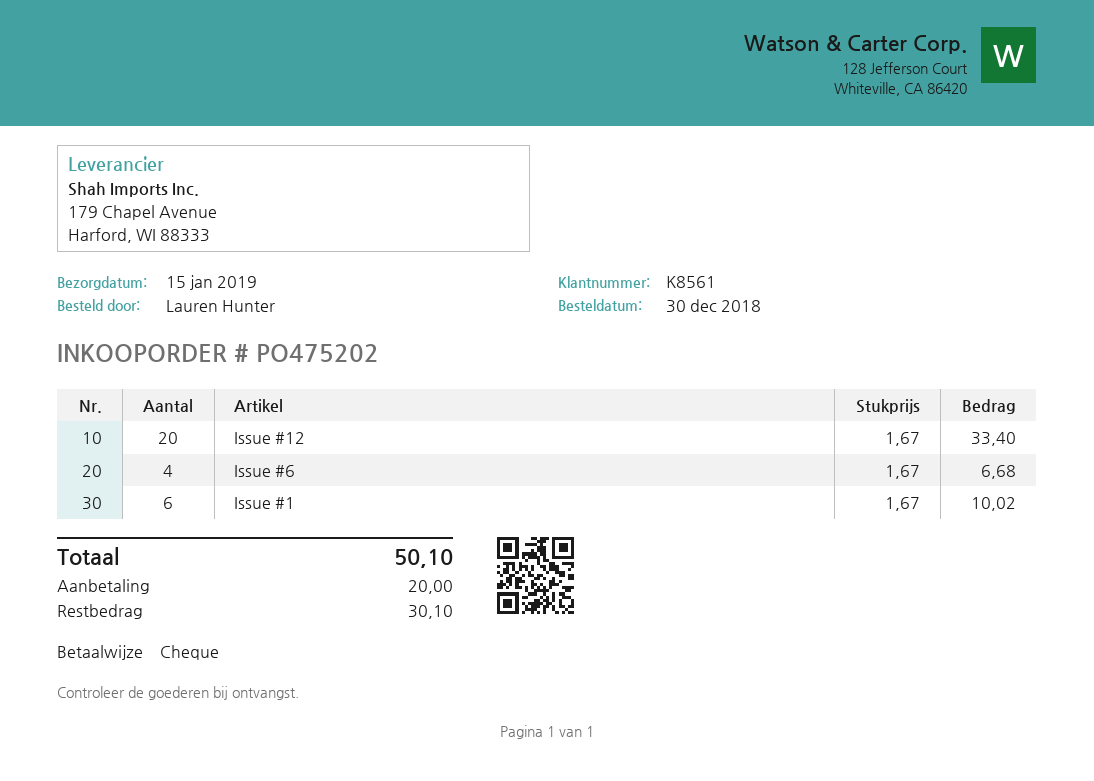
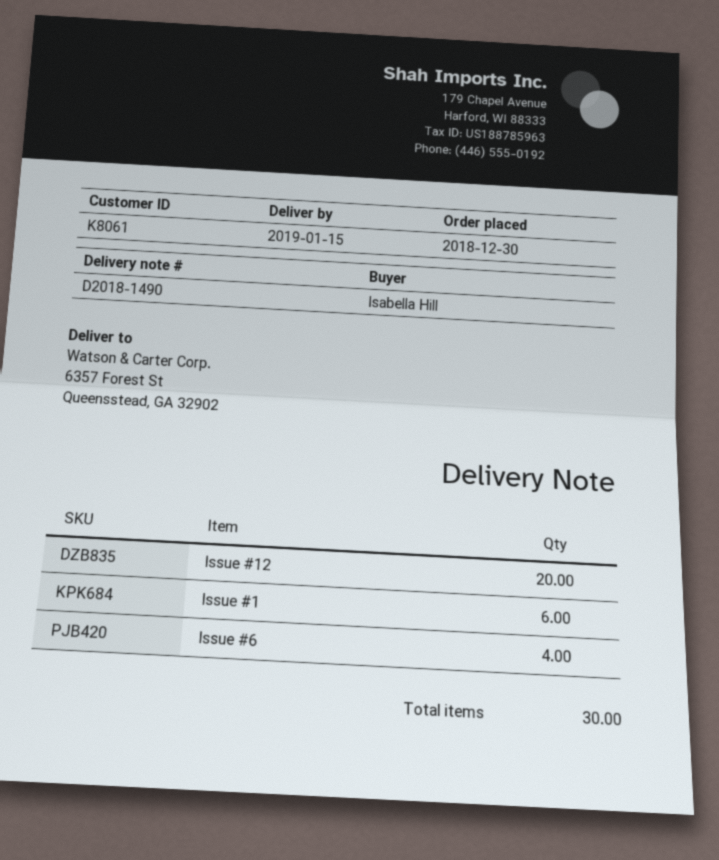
customer number: K8561 -> K8061
ordered by: Lauren Hunter -> Isabella Hill

